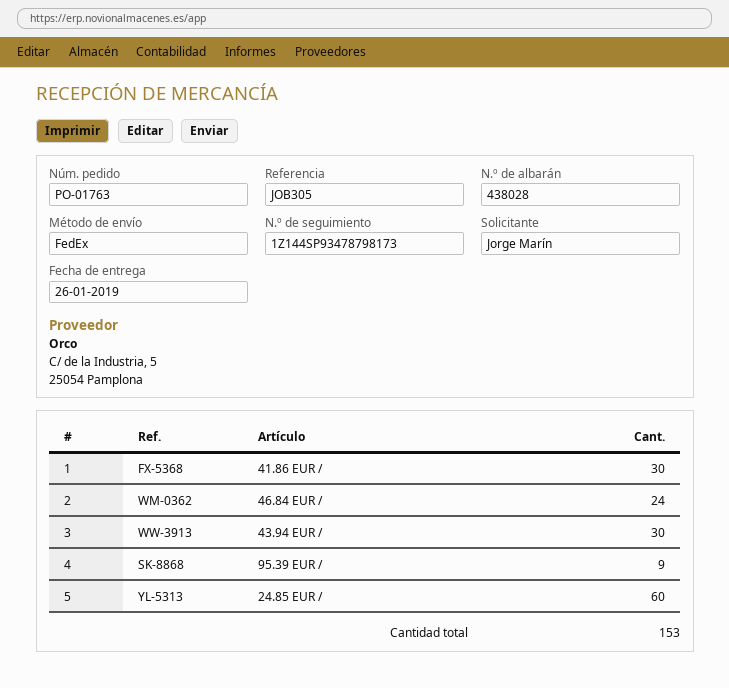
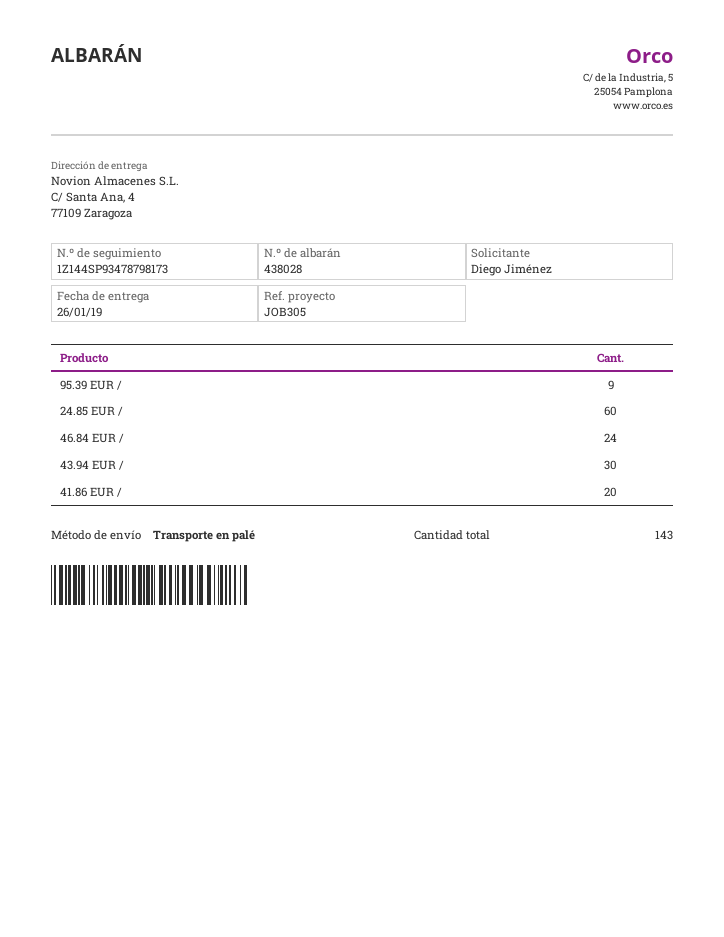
ordered by: Jorge Marín -> Diego Jiménez
shipping method: FedEx -> pallet freight
41.86 EUR /: 30 -> 20
total quantity: 153 -> 143

